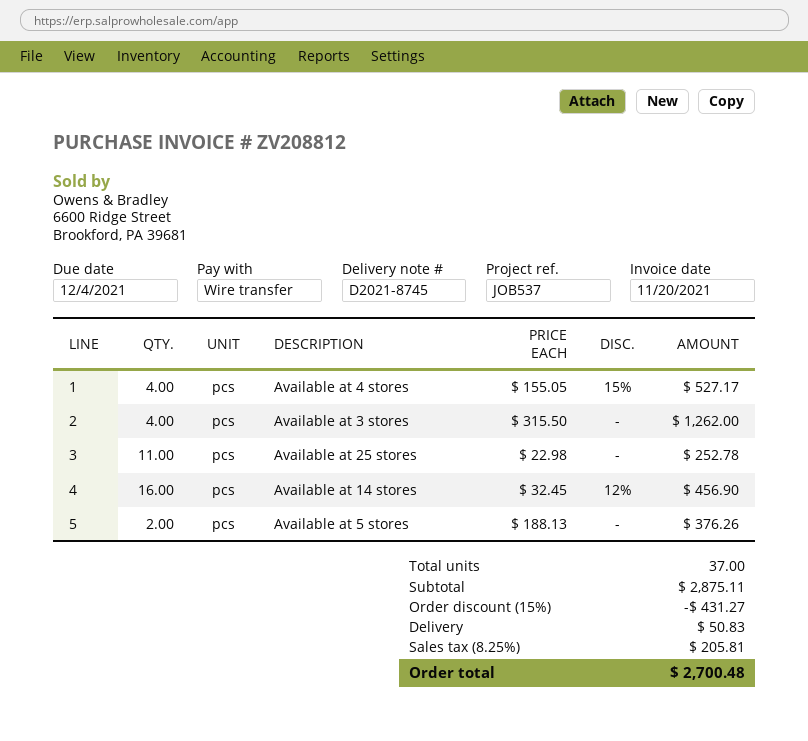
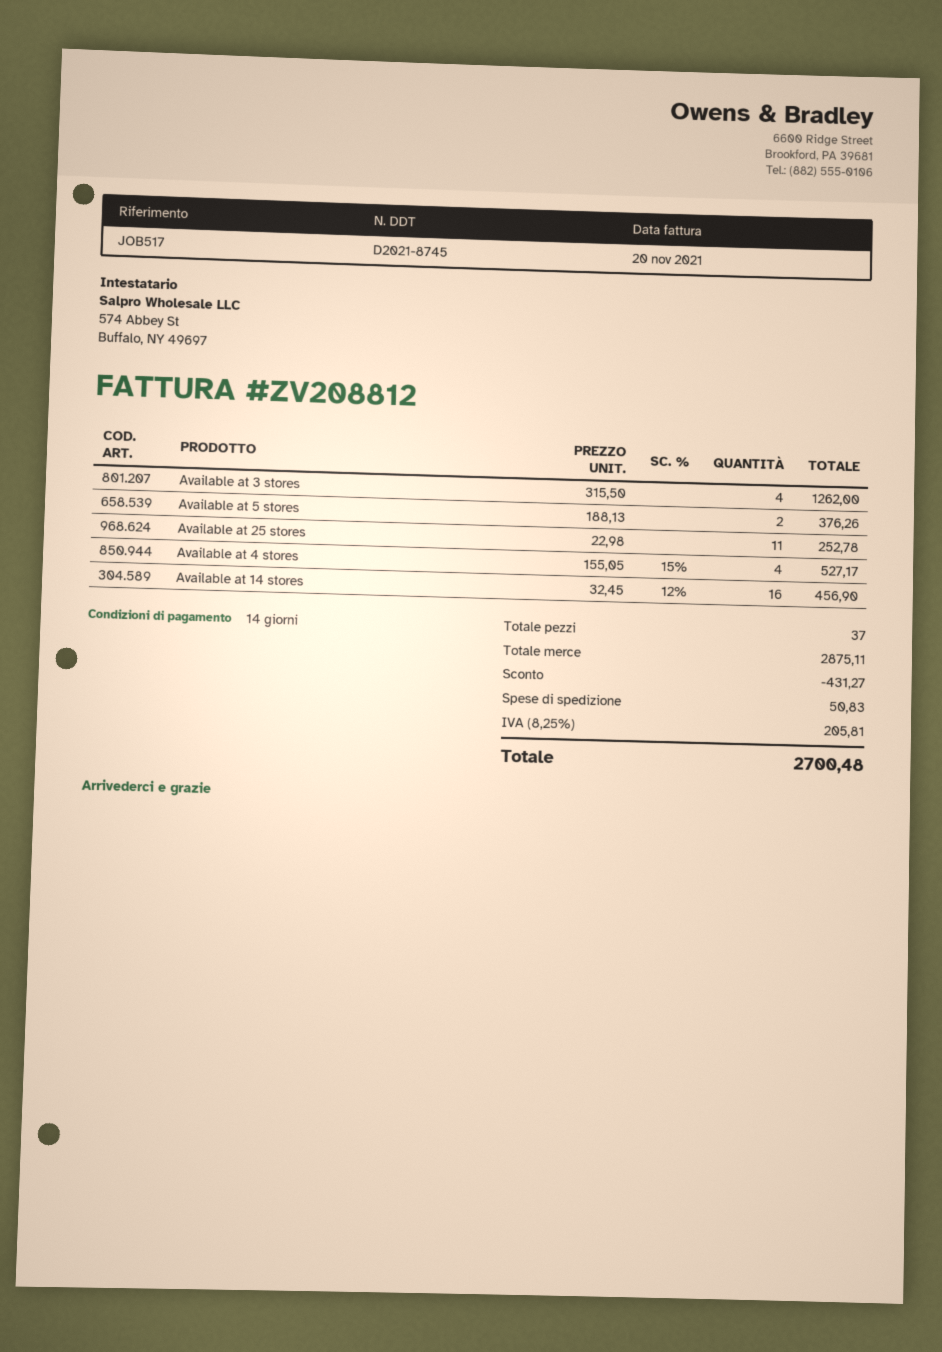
reference: JOB537 -> JOB517

